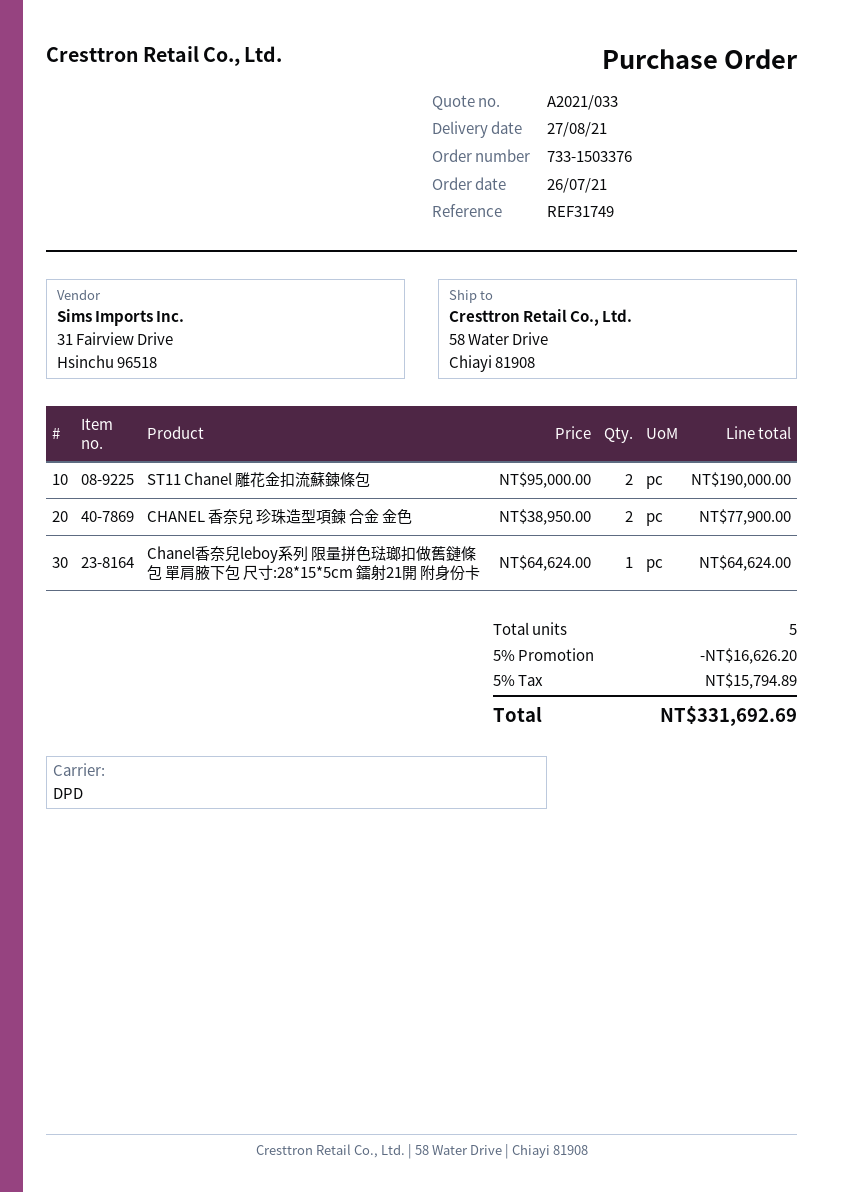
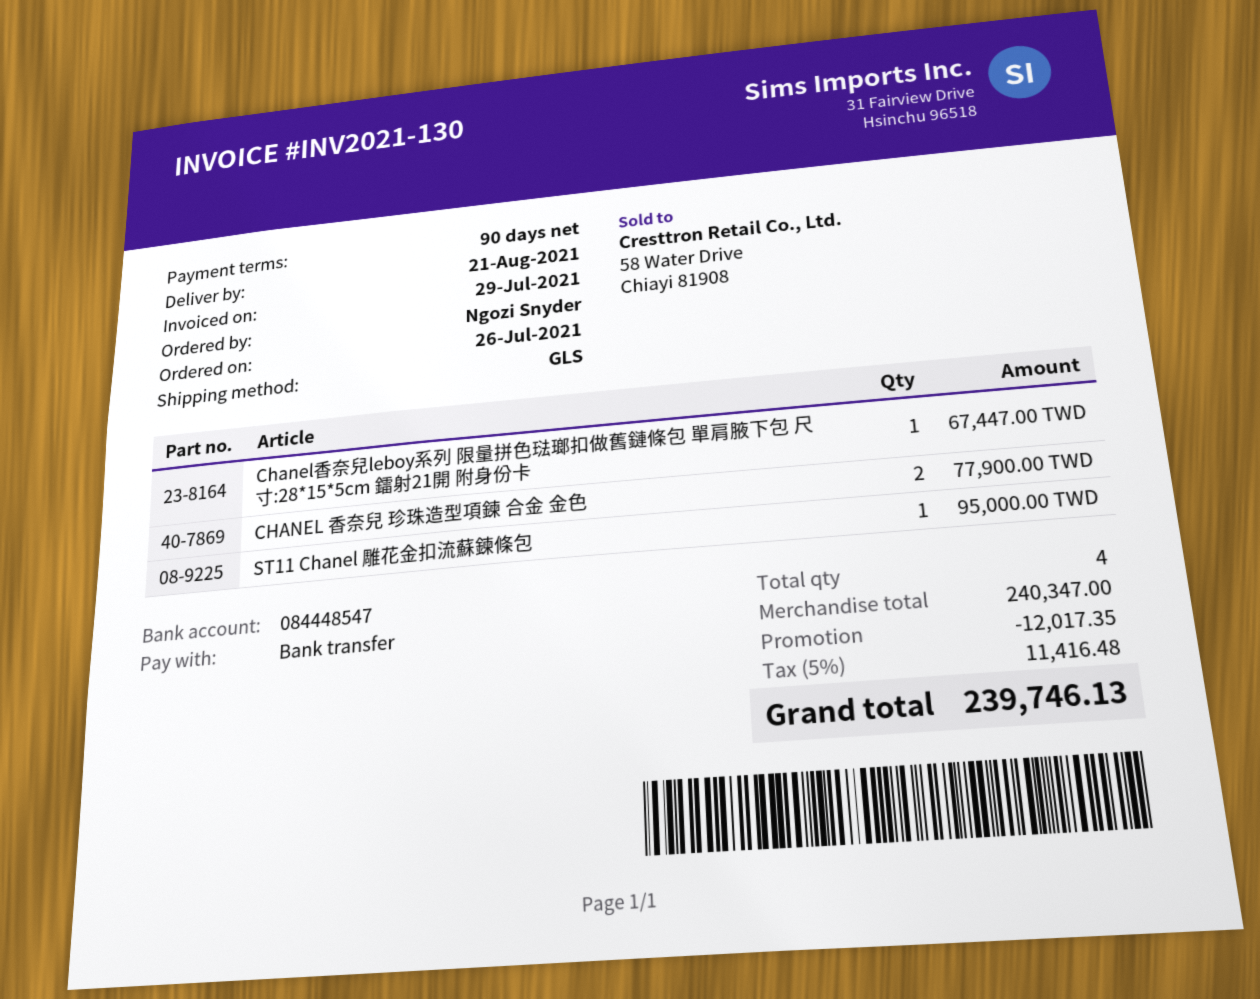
delivery date: 2021-08-27 -> 2021-08-21
shipping method: DPD -> GLS
ST11 Chanel 雕花金扣流蘇鍊條包: 2 for 190000.00 -> 1 for 95000.00
Chanel香奈兒leboy系列 限量拼色琺瑯扣做舊鏈條包 單肩腋下包 尺寸:28*15*5cm 鐳射21開 附身份卡: 1 for 64624.00 -> 1 for 67447.00
total quantity: 5 -> 4
discount: 16626.20 -> 12017.35
tax: 5% = 15794.89 -> 5% = 11416.48
total: 331692.69 -> 239746.13

